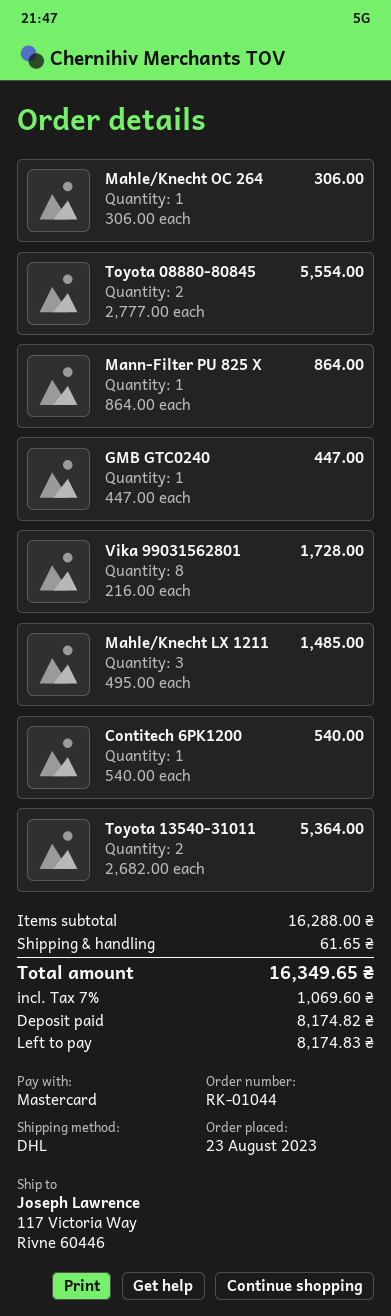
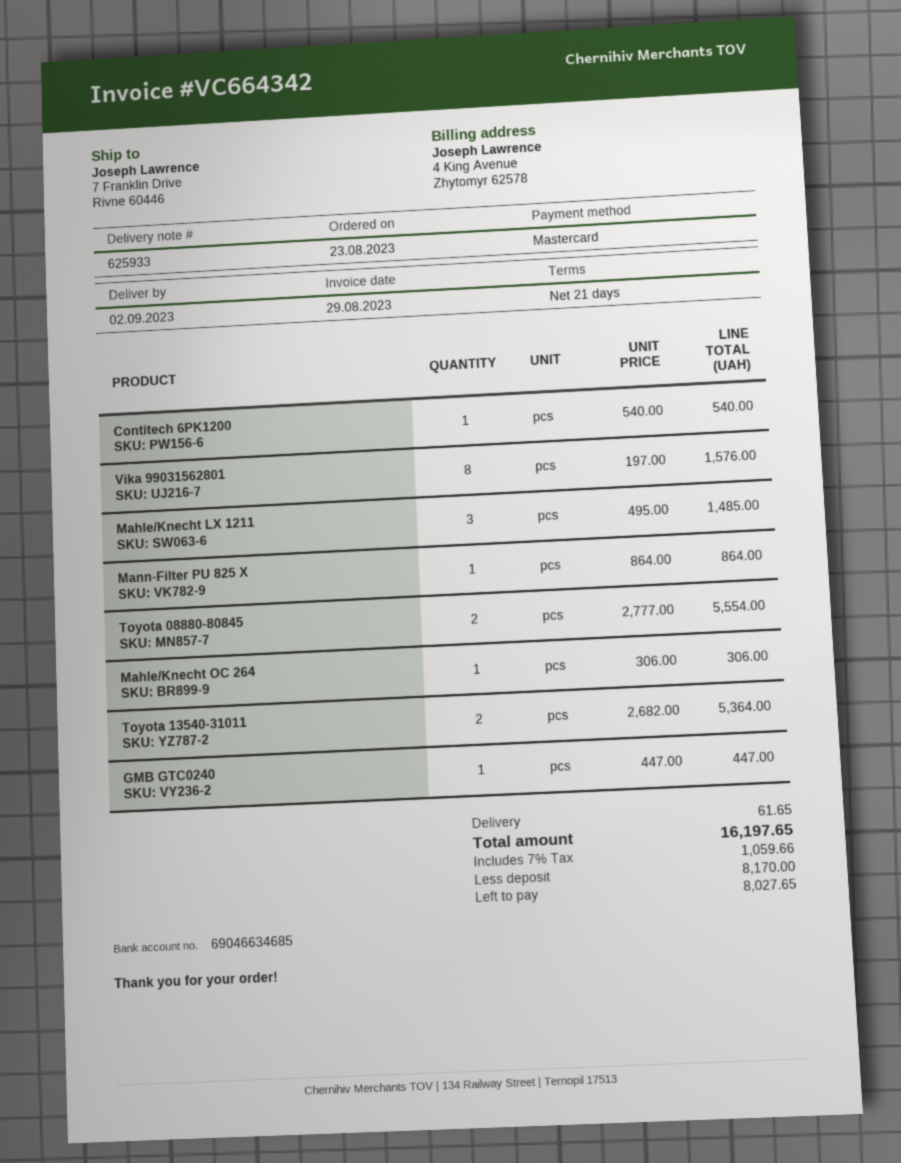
ship to: 117 Victoria Way, Rivne 60446 -> 7 Franklin Drive, Rivne 60446
Vika 99031562801: 8 x 216.00 = 1728.00 -> 8 x 197.00 = 1576.00
tax: 7% = 1069.60 -> 7% = 1059.66
total: 16349.65 -> 16197.65
deposit: 8174.82 -> 8170.00
balance: 8174.83 -> 8027.65

